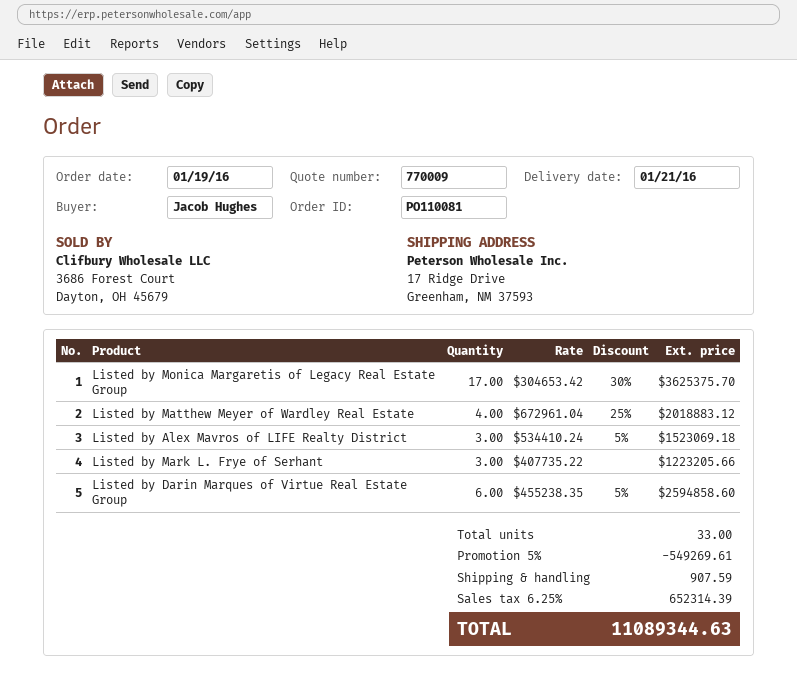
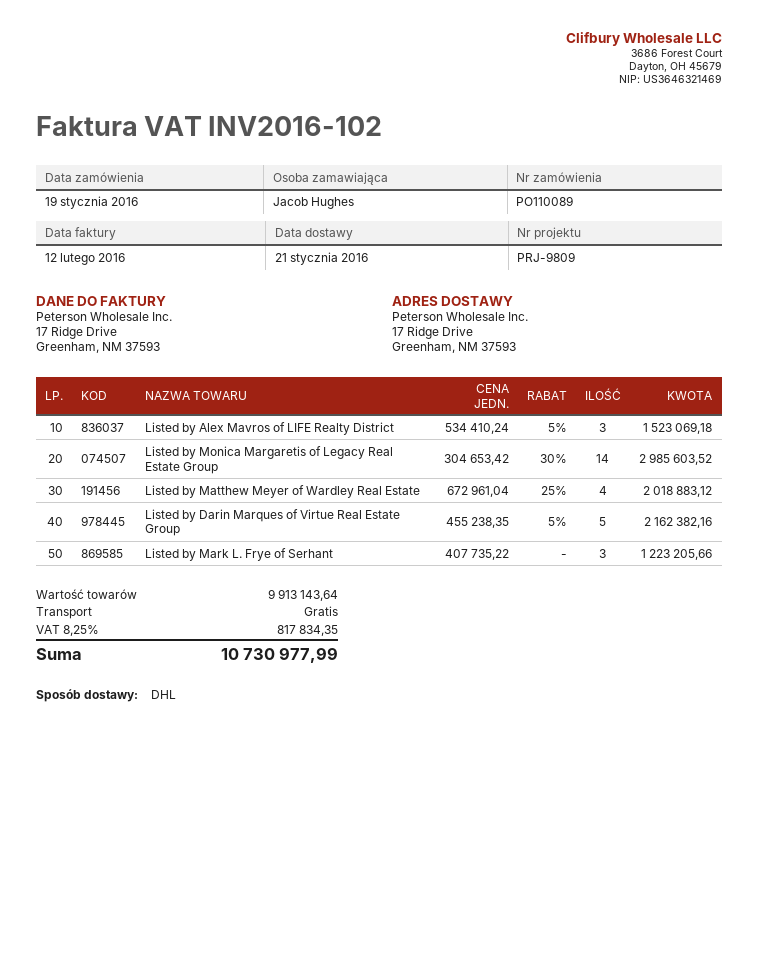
order number: PO110081 -> PO110089
Listed by Monica Margaretis of Legacy Real Estate Group: 17 x 304653.42 - 30% = 3625375.70 -> 14 x 304653.42 - 30% = 2985603.52
Listed by Darin Marques of Virtue Real Estate Group: 6 x 455238.35 - 5% = 2594858.60 -> 5 x 455238.35 - 5% = 2162382.16
discount: 5% = 549269.61 -> none
shipping: 907.59 -> 0.00
tax: 6.25% = 652314.39 -> 8.25% = 817834.35
total: 11089344.63 -> 10730977.99

